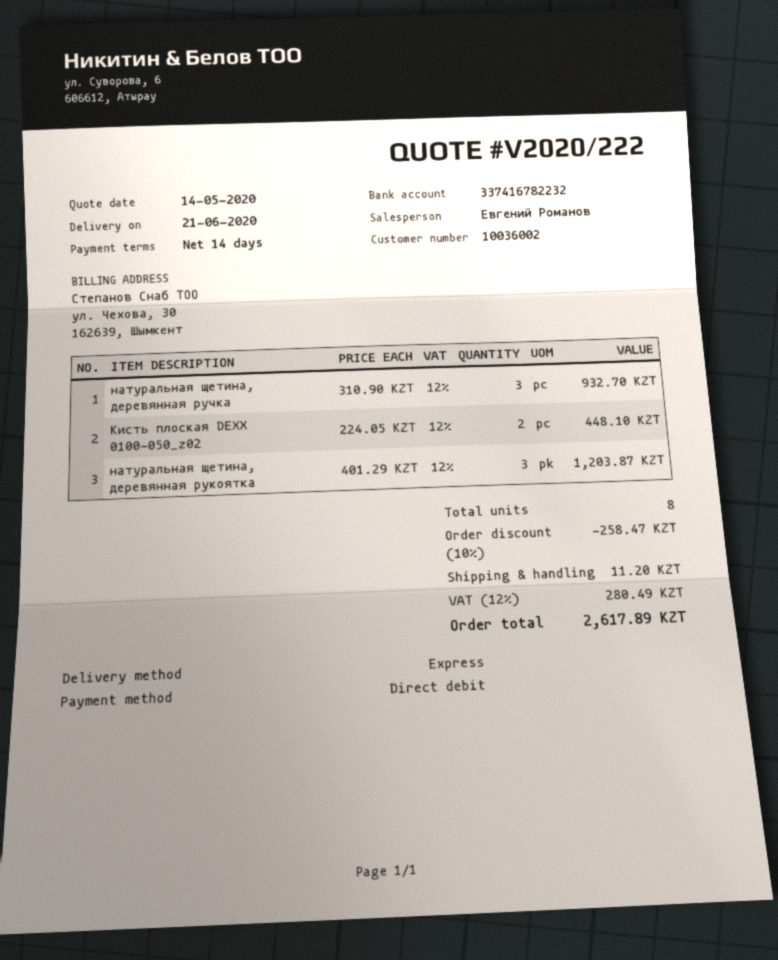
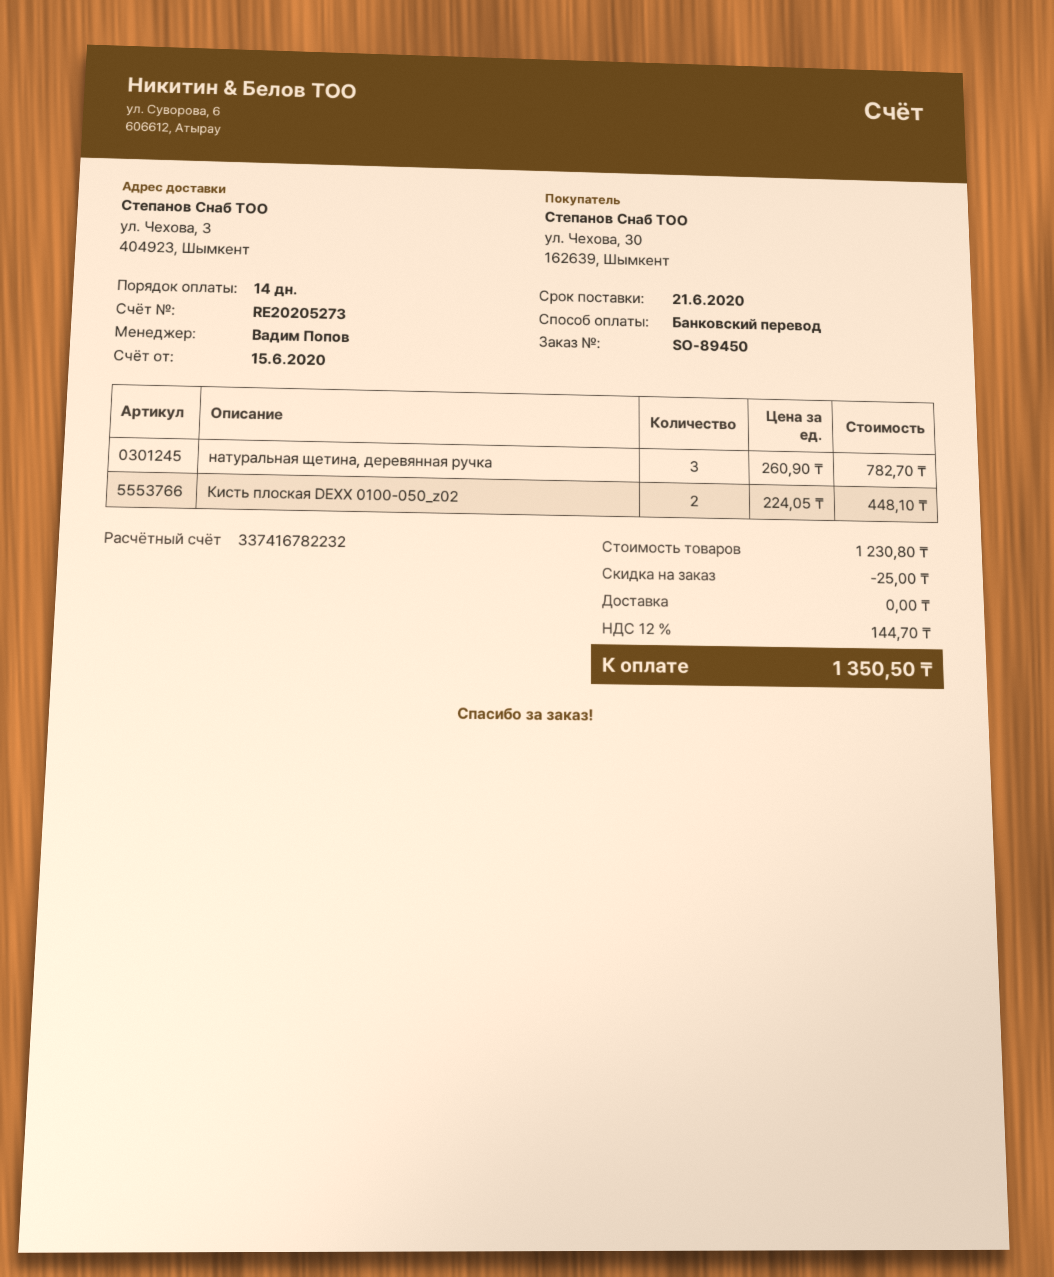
sales rep: Евгений Романов -> Вадим Попов
payment method: direct debit -> bank transfer
натуральная щетина, деревянная ручка: 3 x 310.90 = 932.70 -> 3 x 260.90 = 782.70
натуральная щетина, деревянная рукоятка: 3 x 401.29 = 1203.87 -> none
discount: 258.47 -> 25.00
shipping: 11.20 -> 0.00
tax: 12% = 280.49 -> 12% = 144.70
total: 2617.89 -> 1350.50

